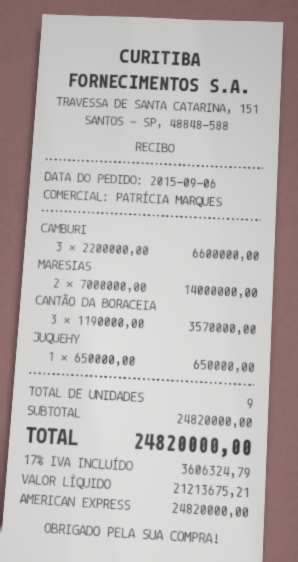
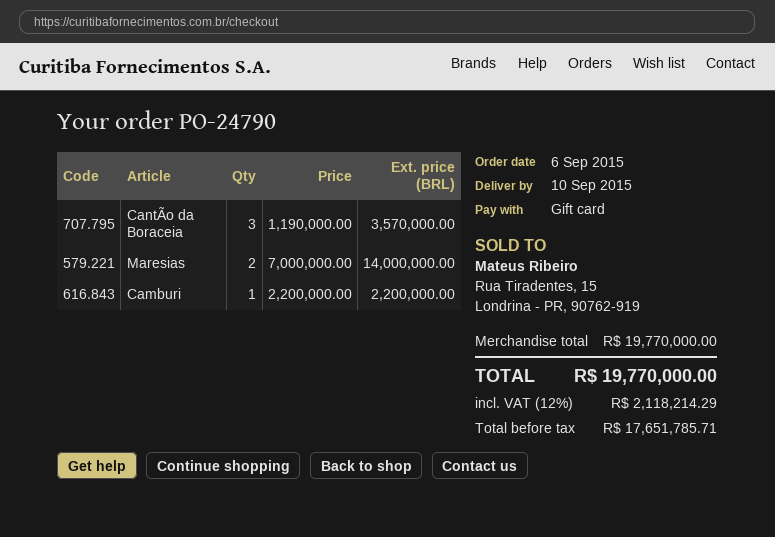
payment method: American Express -> gift card
CAMBURI: 3 x 2200000.00 = 6600000.00 -> 1 x 2200000.00 = 2200000.00
JUQUEHY: 1 x 650000.00 = 650000.00 -> none
subtotal: 24820000.00 -> 19770000.00
net: 21213675.21 -> 17651785.71
tax: 17% = 3606324.79 -> 12% = 2118214.29
total: 24820000.00 -> 19770000.00

